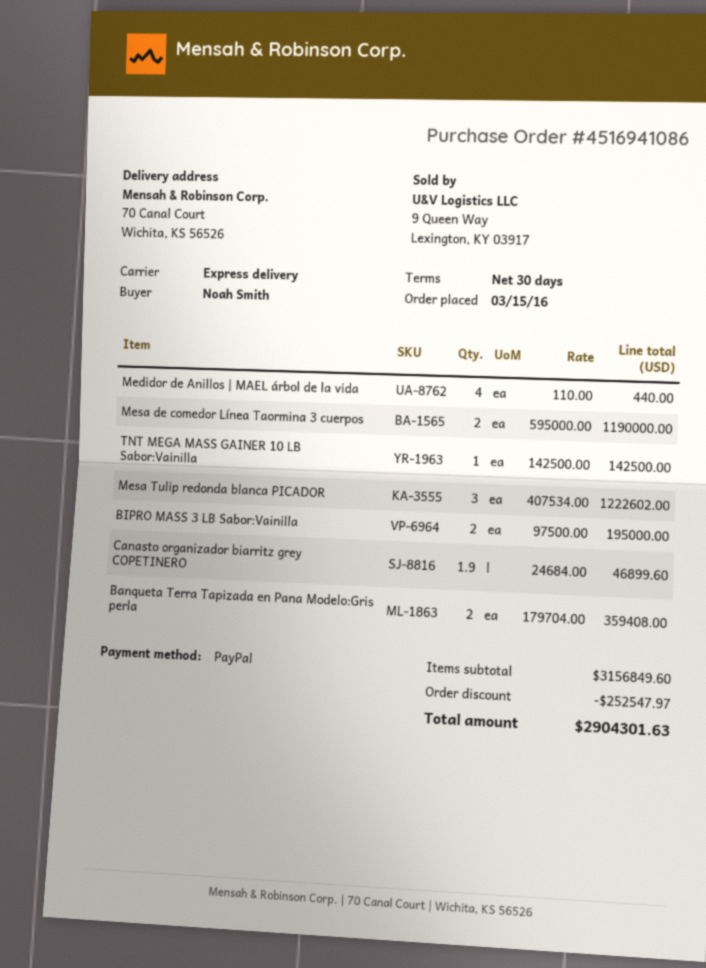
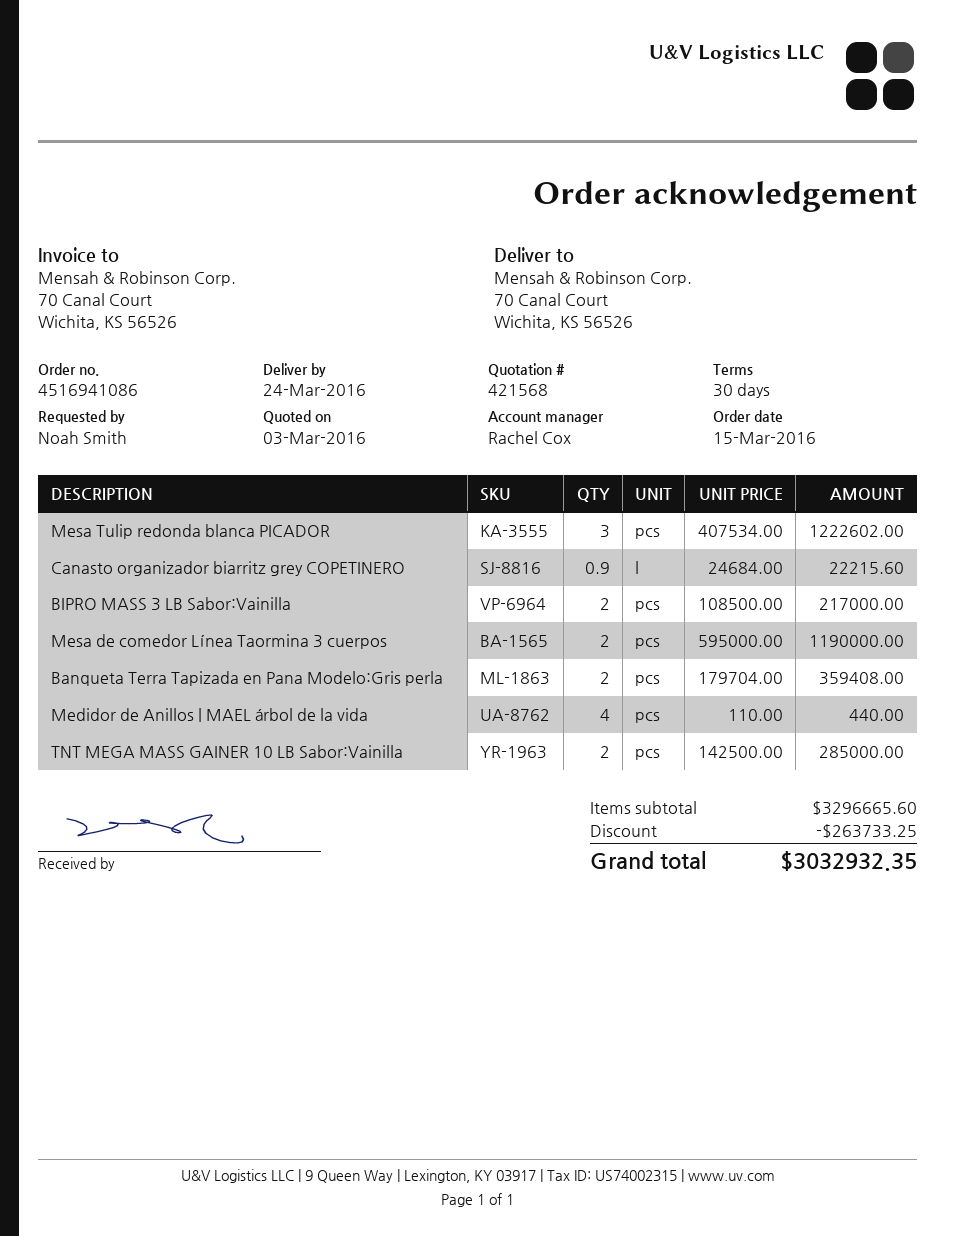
TNT MEGA MASS GAINER 10 LB Sabor:Vainilla: 1 x 142500.00 = 142500.00 -> 2 x 142500.00 = 285000.00
BIPRO MASS 3 LB Sabor:Vainilla: 2 x 97500.00 = 195000.00 -> 2 x 108500.00 = 217000.00
Canasto organizador biarritz grey COPETINERO: 1.9 x 24684.00 = 46899.60 -> 0.9 x 24684.00 = 22215.60
subtotal: 3156849.60 -> 3296665.60
discount: 252547.97 -> 263733.25
total: 2904301.63 -> 3032932.35

